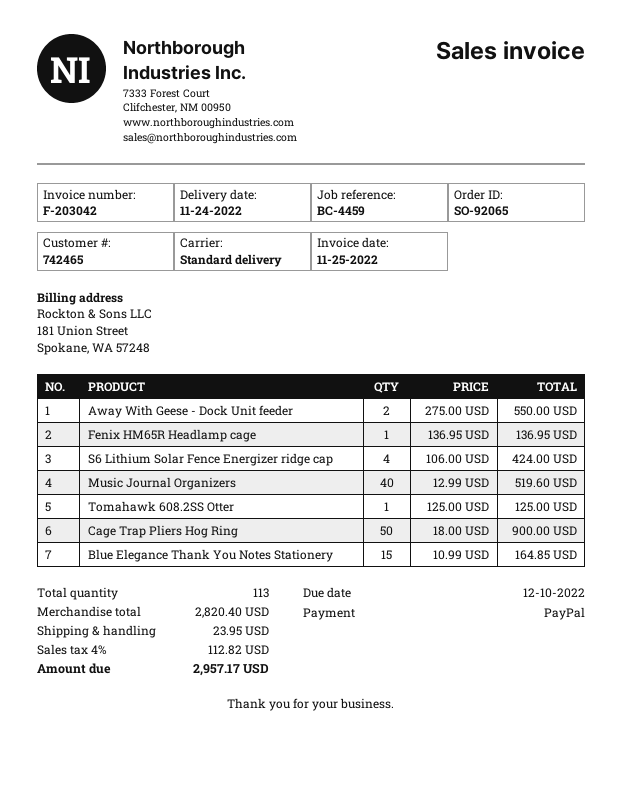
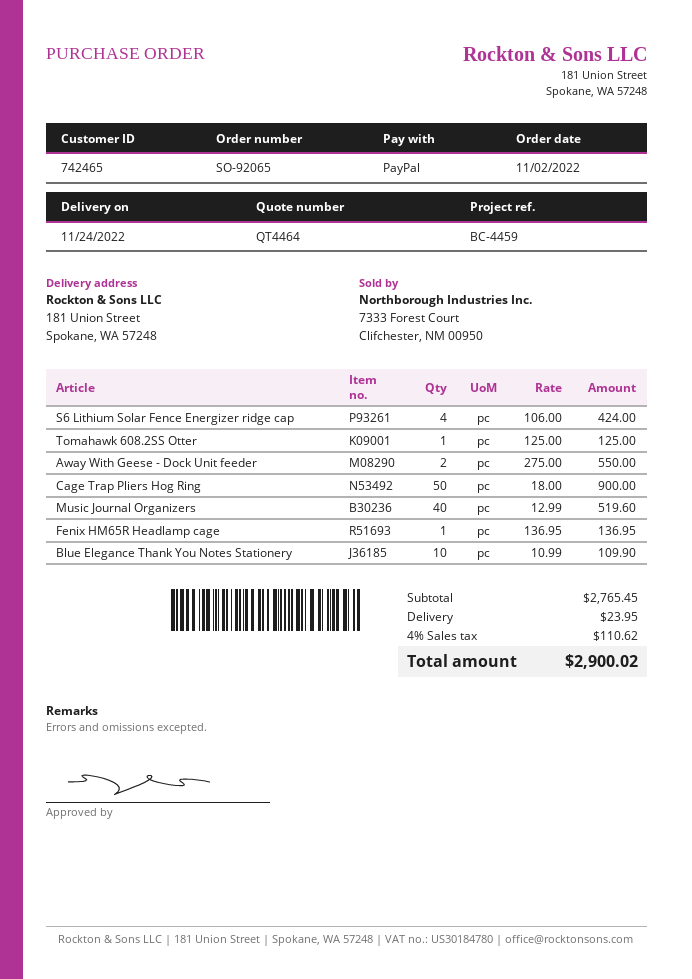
Blue Elegance Thank You Notes Stationery: 15 x 10.99 = 164.85 -> 10 x 10.99 = 109.90
subtotal: 2820.40 -> 2765.45
tax: 4% = 112.82 -> 4% = 110.62
total: 2957.17 -> 2900.02

